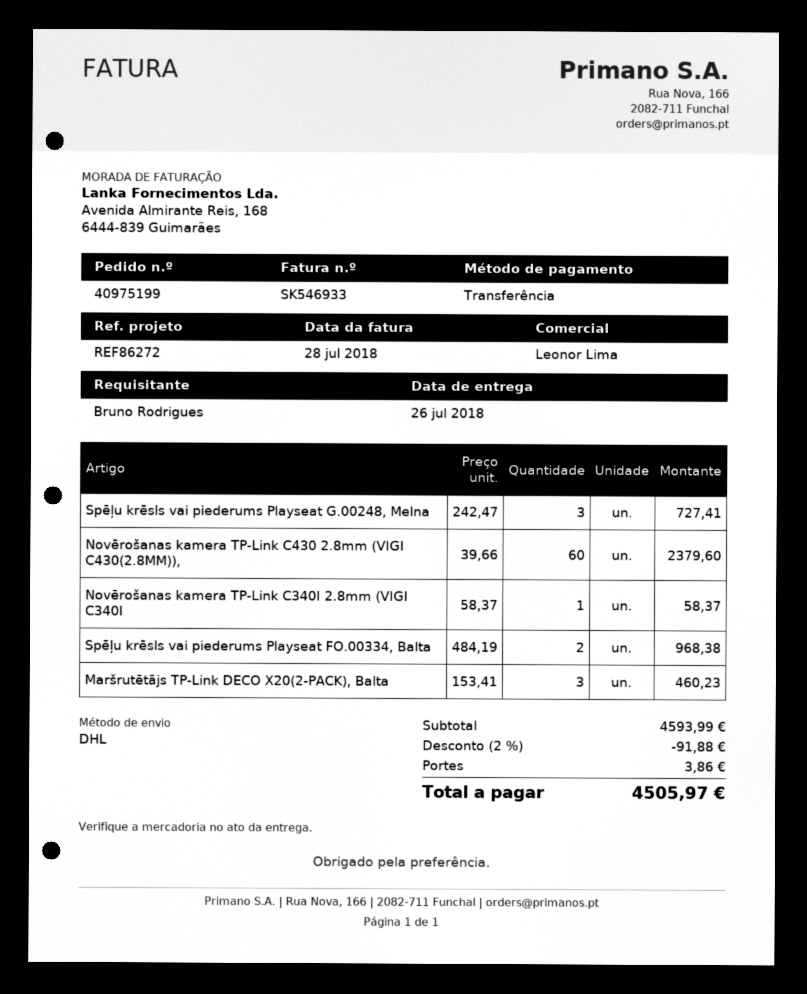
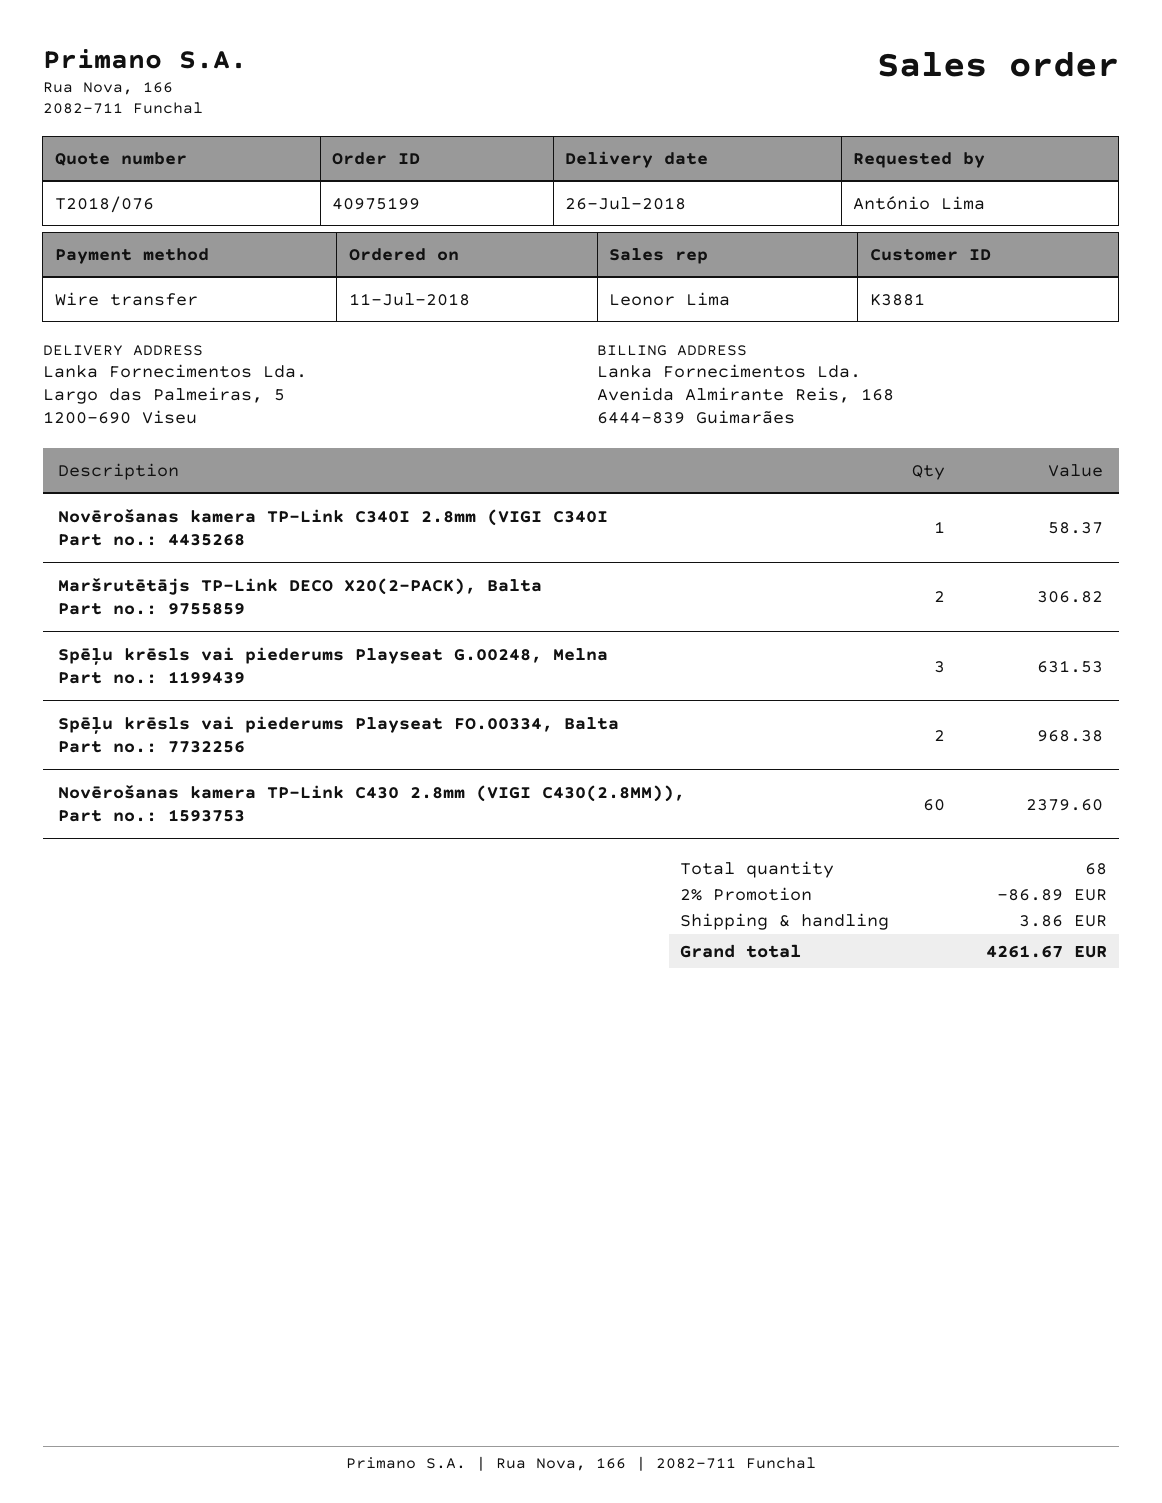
ordered by: Bruno Rodrigues -> António Lima
Spēļu krēsls vai piederums Playseat G.00248, Melna: 3 for 727.41 -> 3 for 631.53
Maršrutētājs TP-Link DECO X20(2-PACK), Balta: 3 for 460.23 -> 2 for 306.82
discount: 2% = 91.88 -> 2% = 86.89
total: 4505.97 -> 4261.67

